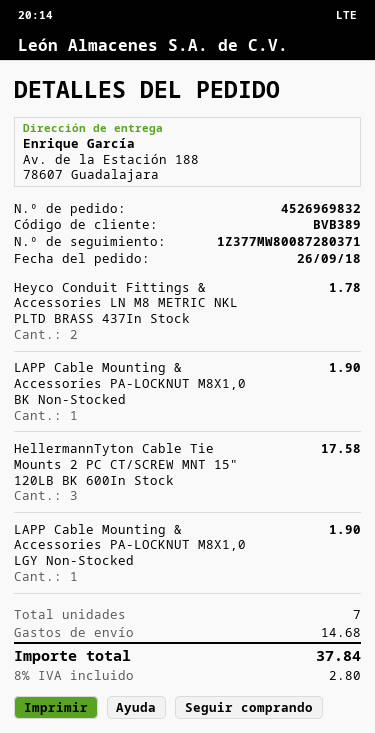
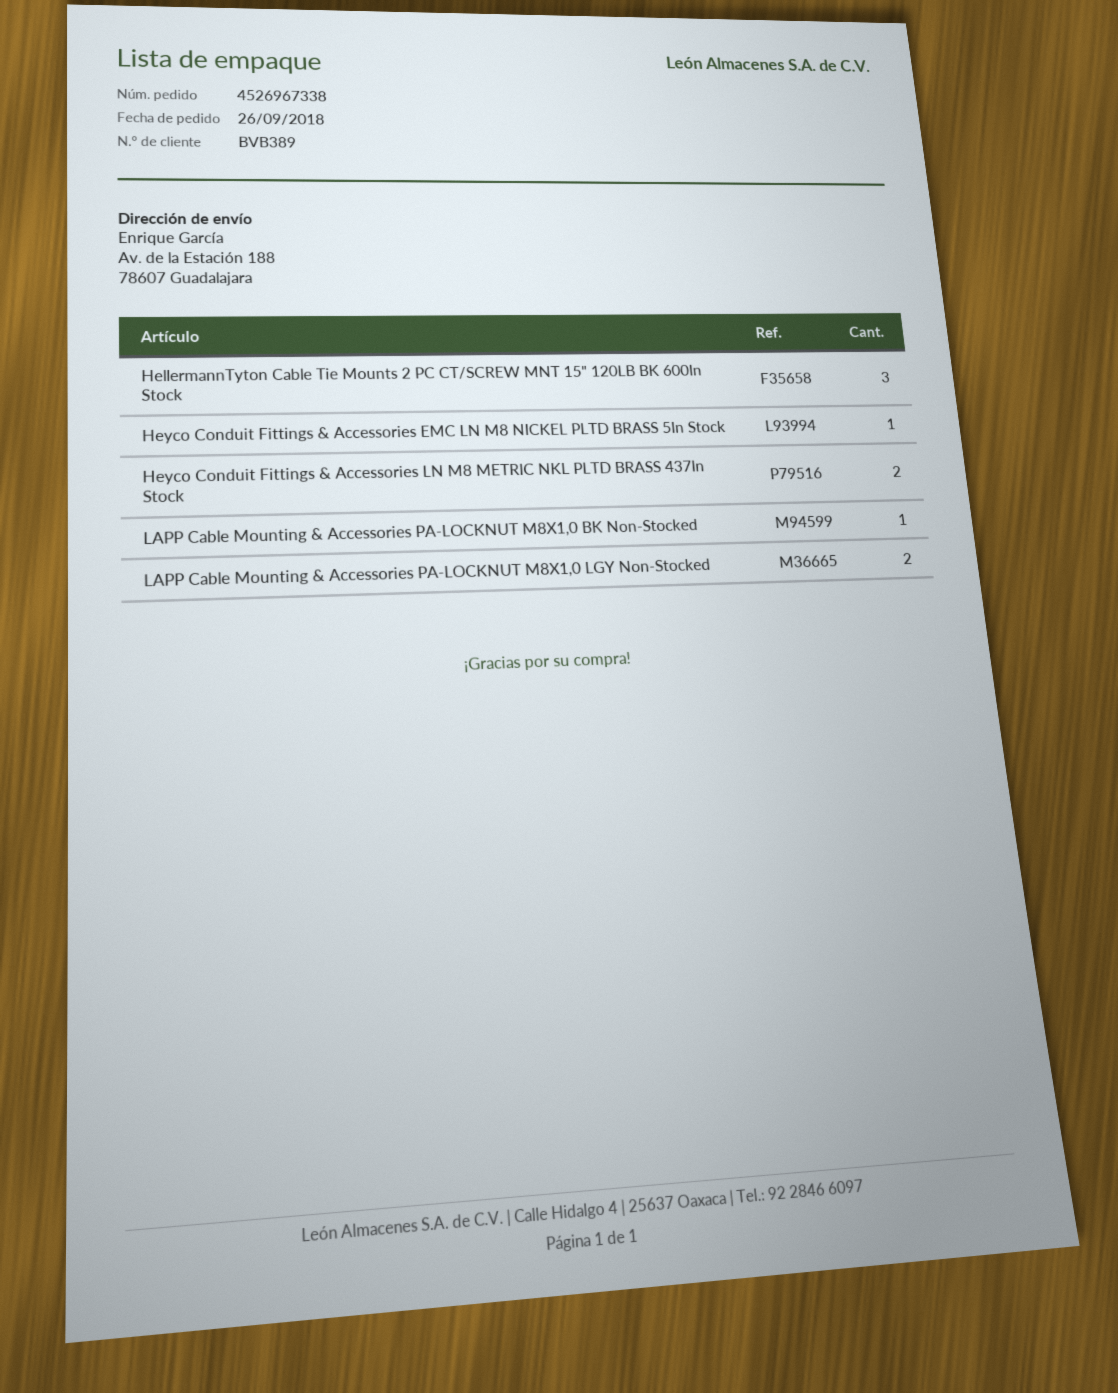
order number: 4526969832 -> 4526967338
LAPP Cable Mounting & Accessories PA-LOCKNUT M8X1,0 LGY Non-Stocked: 1 -> 2
Heyco Conduit Fittings & Accessories EMC LN M8 NICKEL PLTD BRASS 5In Stock: none -> 1

